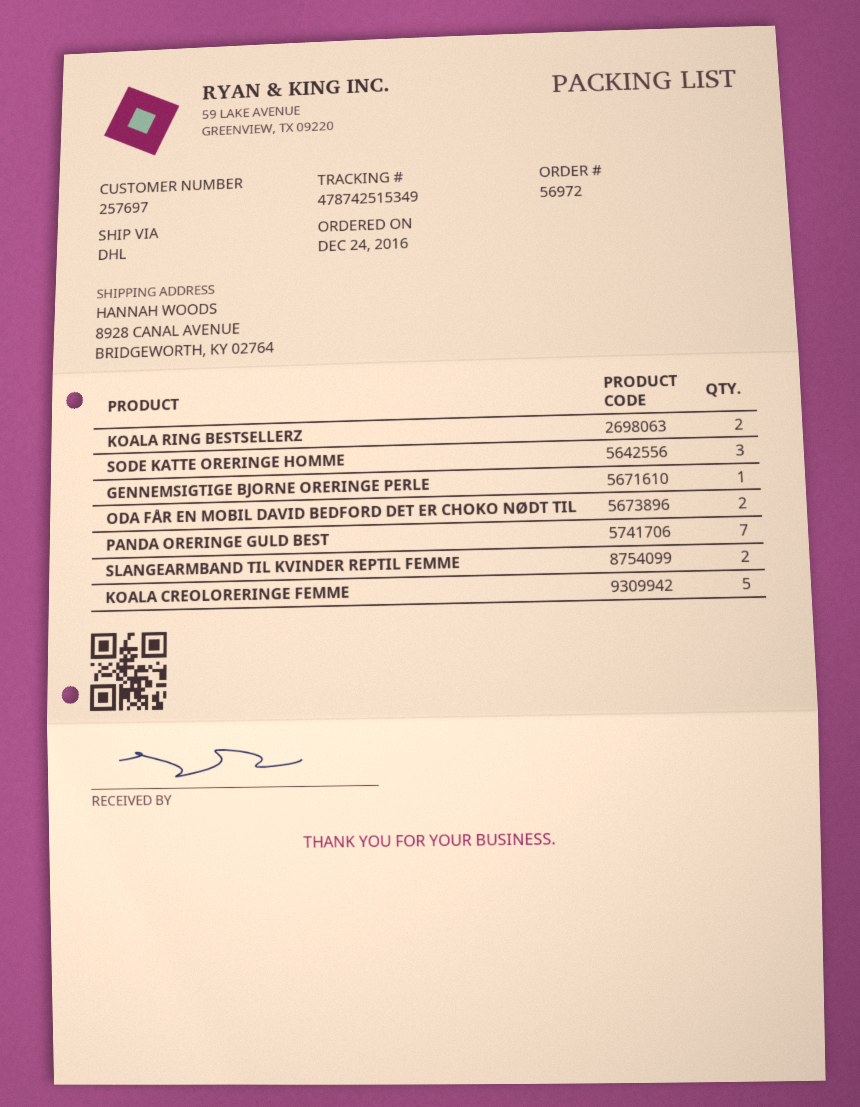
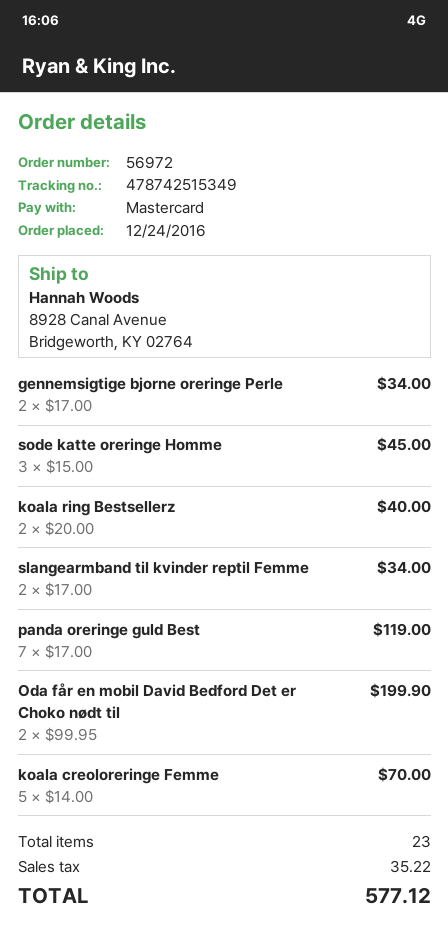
GENNEMSIGTIGE BJORNE ORERINGE PERLE: 1 -> 2

